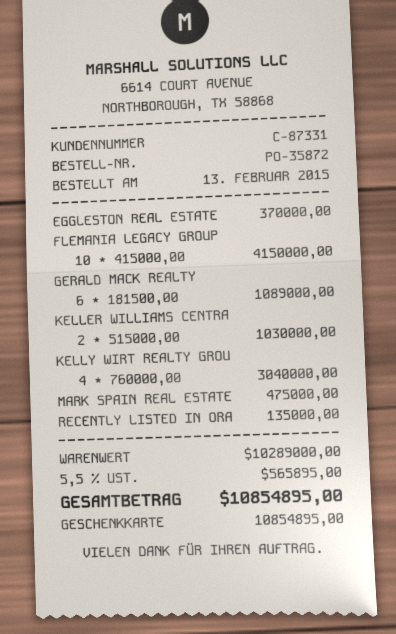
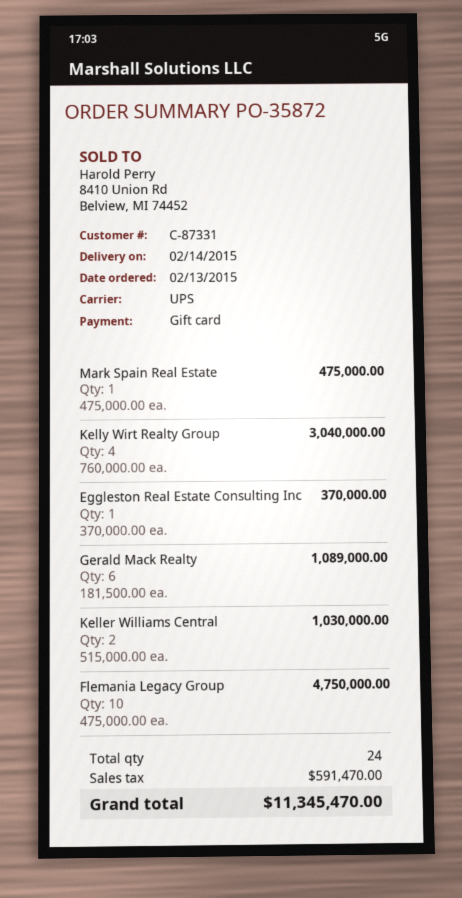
FLEMANIA LEGACY GROUP: 10 x 415000.00 = 4150000.00 -> 10 x 475000.00 = 4750000.00
RECENTLY LISTED IN ORA: 1 x 135000.00 = 135000.00 -> none
tax: 565895.00 -> 591470.00
total: 10854895.00 -> 11345470.00

